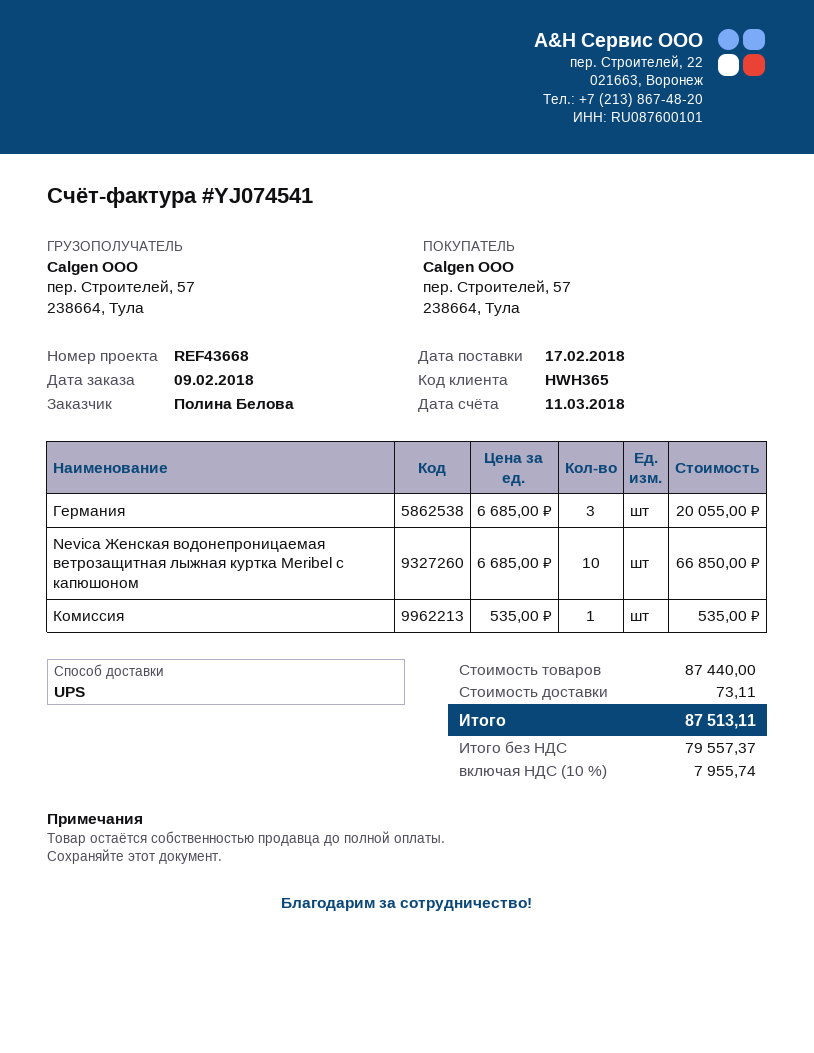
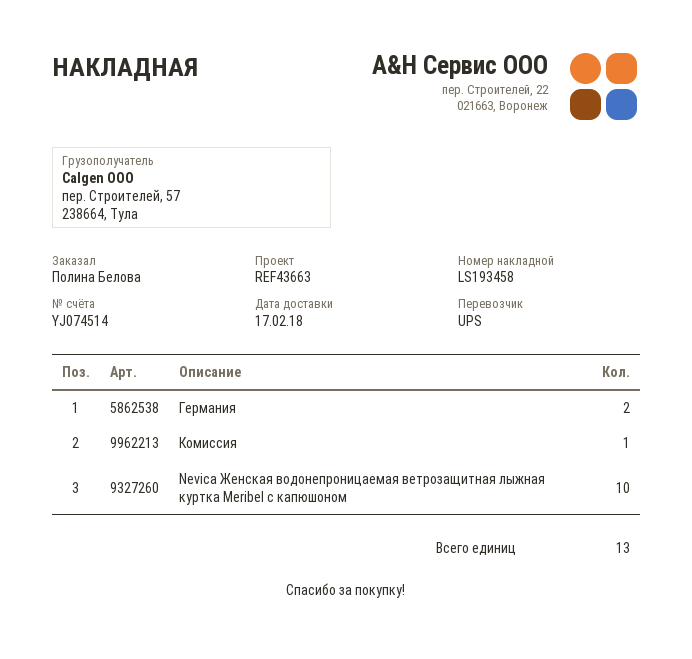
invoice number: YJ074541 -> YJ074514
reference: REF43668 -> REF43663
Германия: 3 -> 2

